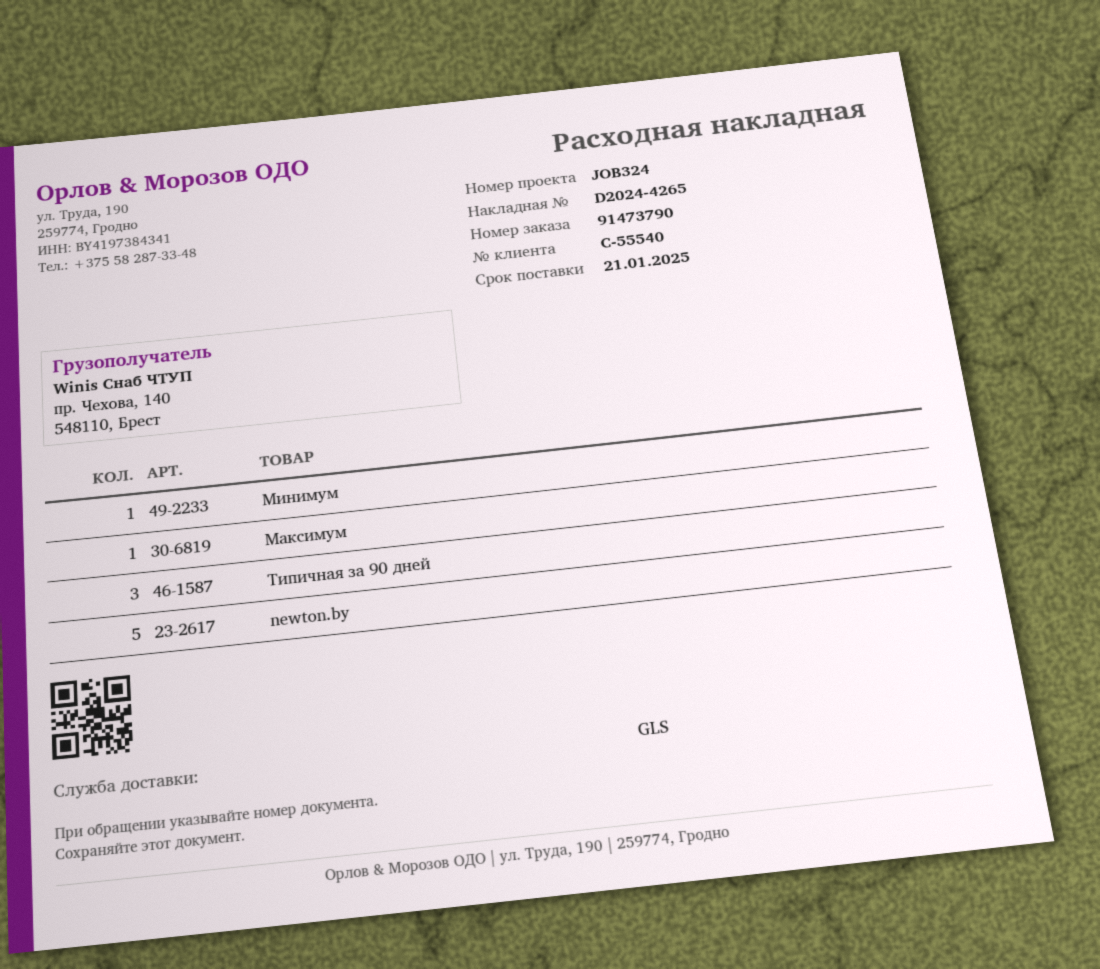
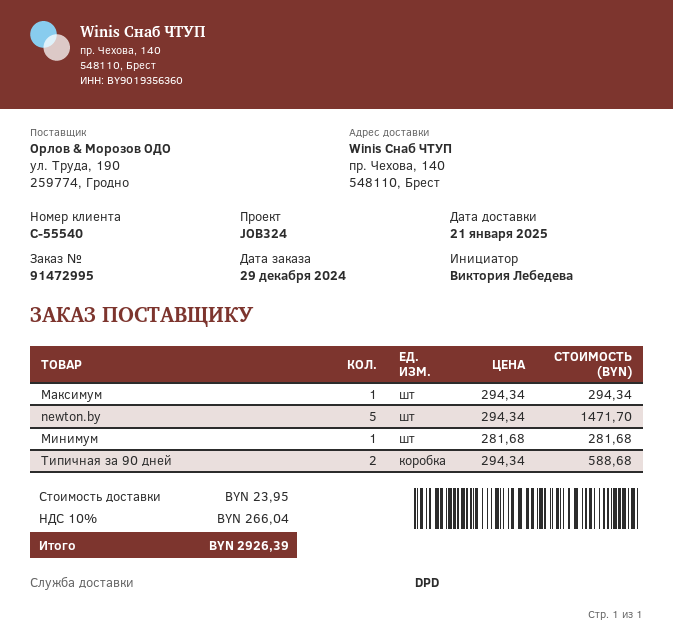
order number: 91473790 -> 91472995
shipping method: GLS -> DPD
Типичная за 90 дней: 3 -> 2

